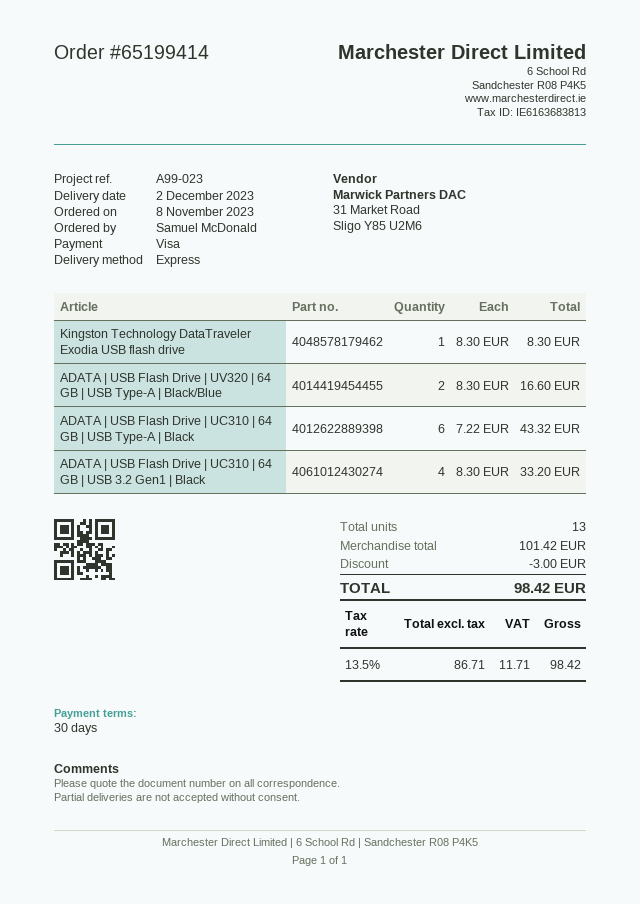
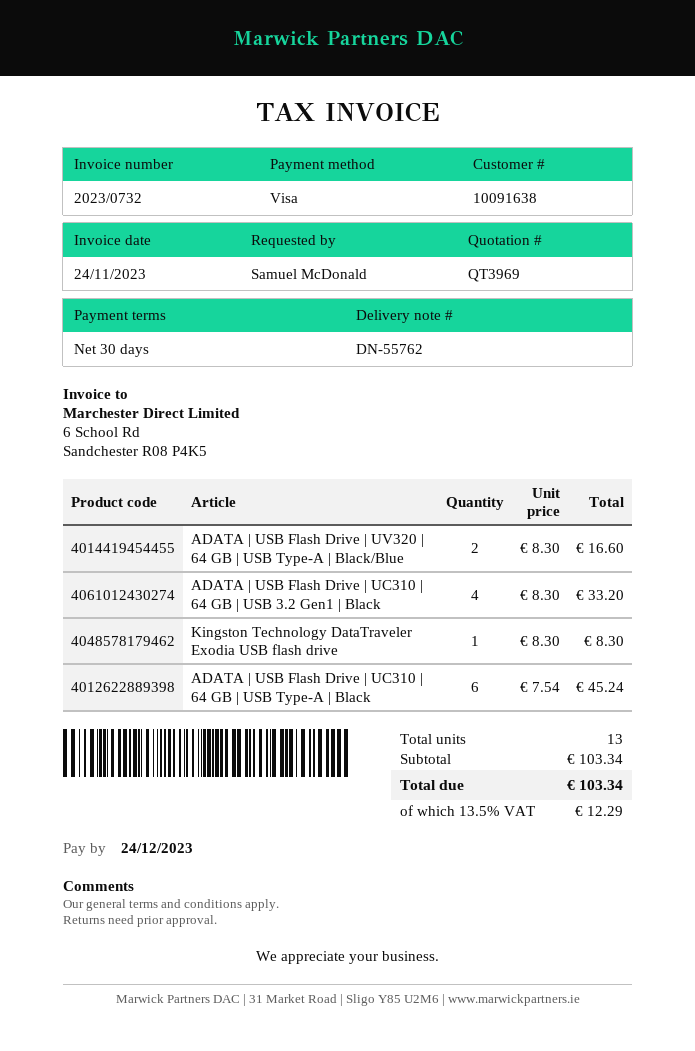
ADATA | USB Flash Drive | UC310 | 64 GB | USB Type-A | Black: 6 x 7.22 = 43.32 -> 6 x 7.54 = 45.24
subtotal: 101.42 -> 103.34
discount: 3.00 -> none
tax: 13.5% = 11.71 -> 13.5% = 12.29
total: 98.42 -> 103.34

